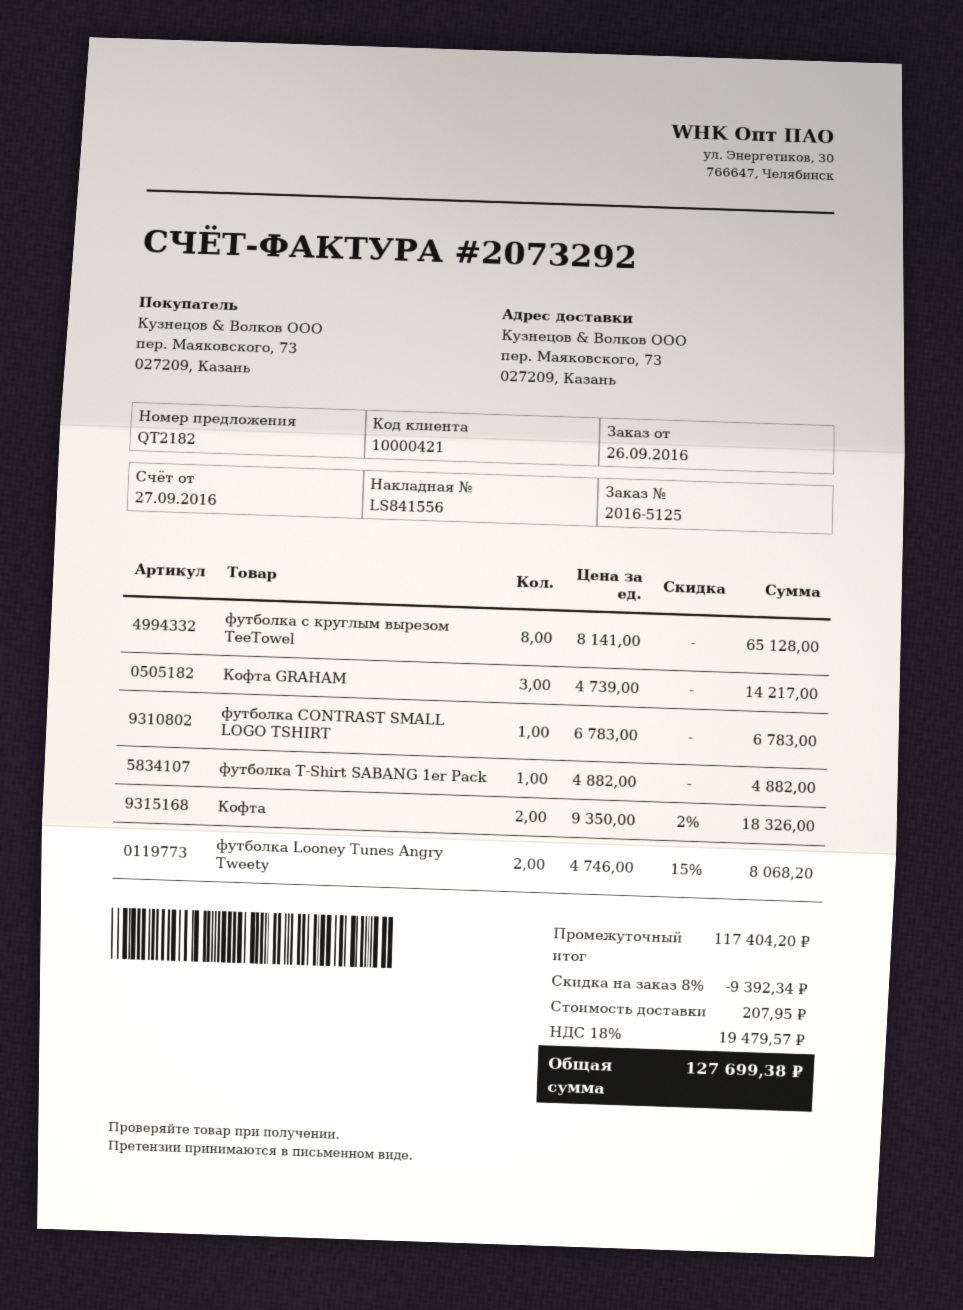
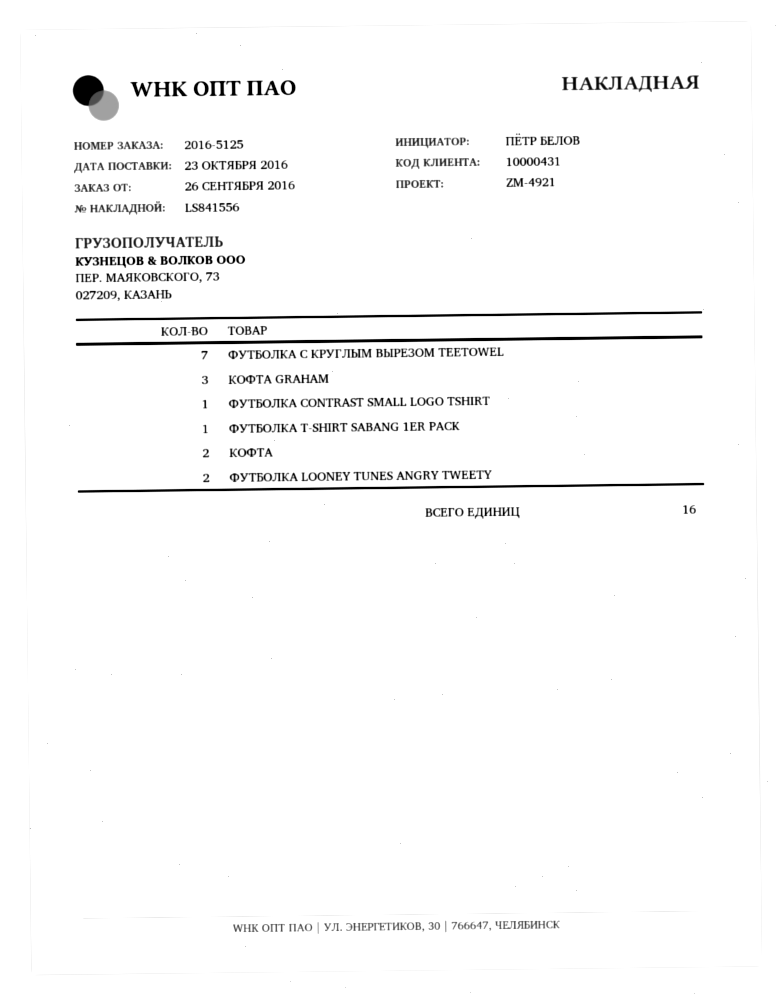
customer number: 10000421 -> 10000431
футболка с круглым вырезом TeeTowel: 8 -> 7

